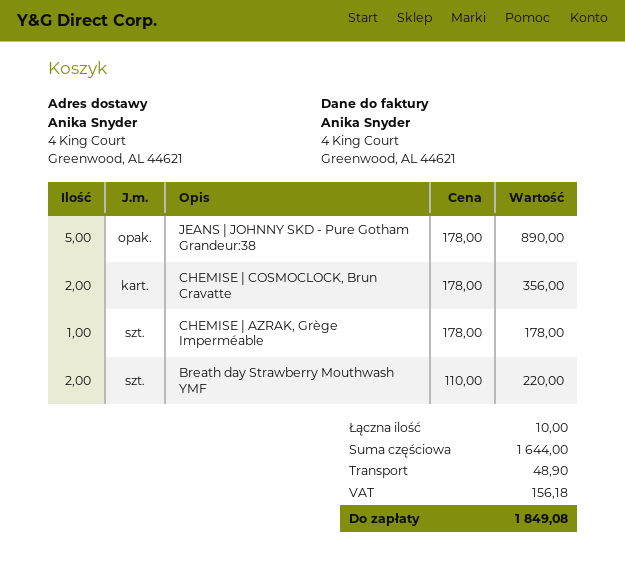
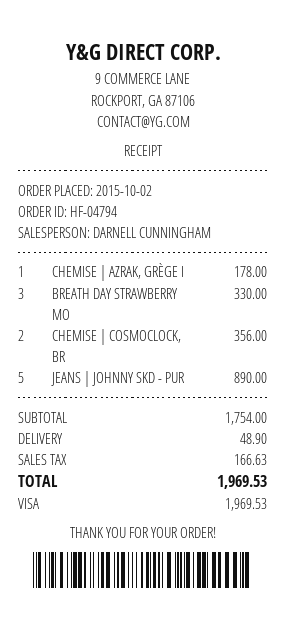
Breath day Strawberry Mouthwash YMF: 2 for 220.00 -> 3 for 330.00
subtotal: 1644.00 -> 1754.00
tax: 156.18 -> 166.63
total: 1849.08 -> 1969.53

